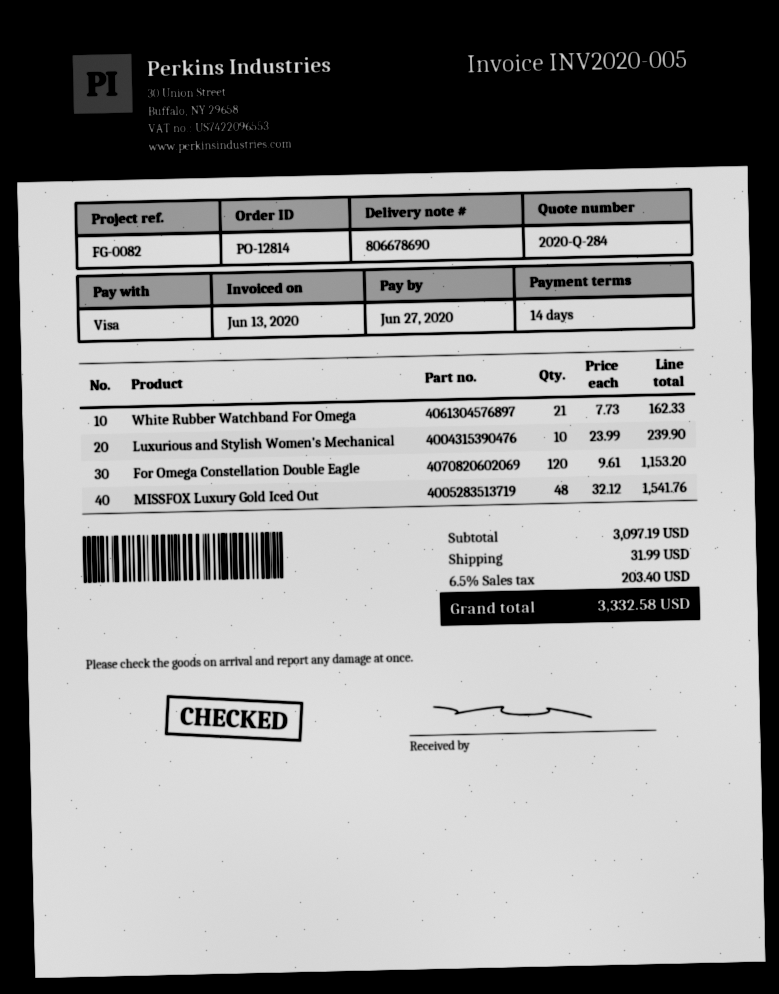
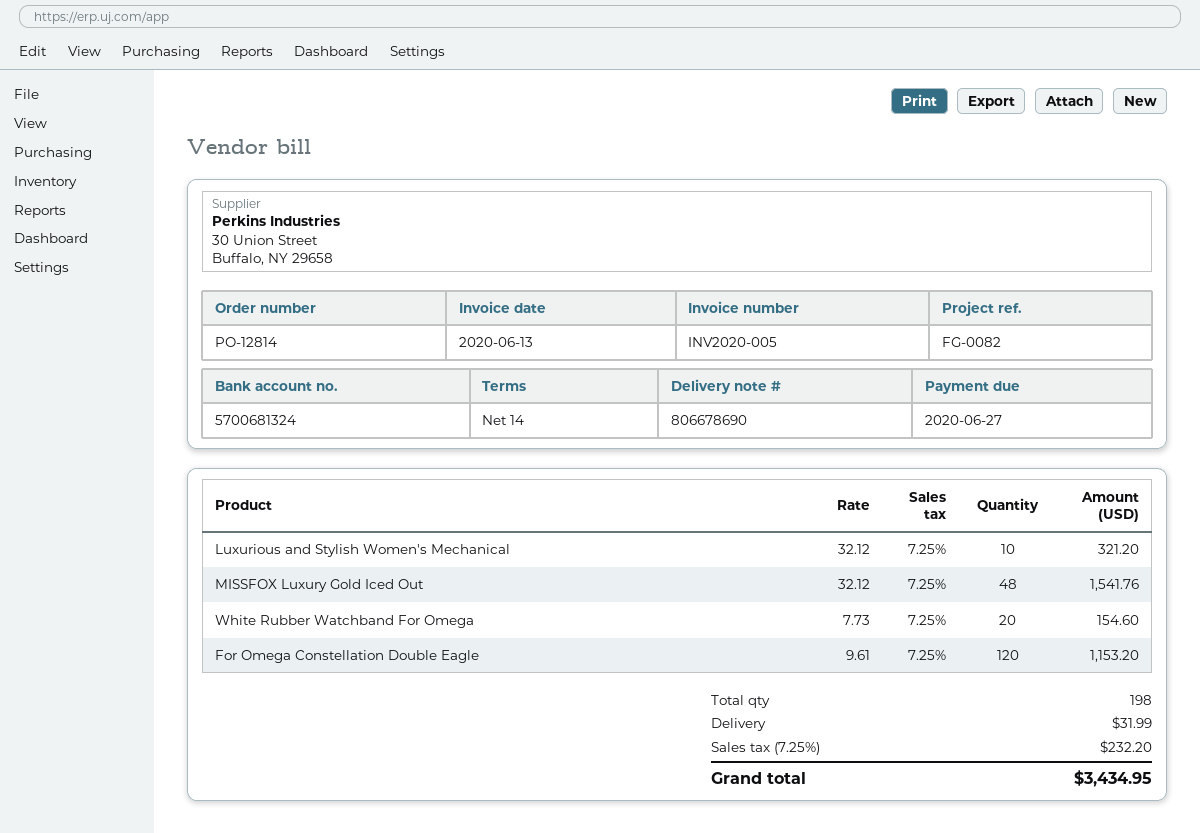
White Rubber Watchband For Omega: 21 x 7.73 = 162.33 -> 20 x 7.73 = 154.60
Luxurious and Stylish Women's Mechanical: 10 x 23.99 = 239.90 -> 10 x 32.12 = 321.20
tax: 6.5% = 203.40 -> 7.25% = 232.20
total: 3332.58 -> 3434.95

